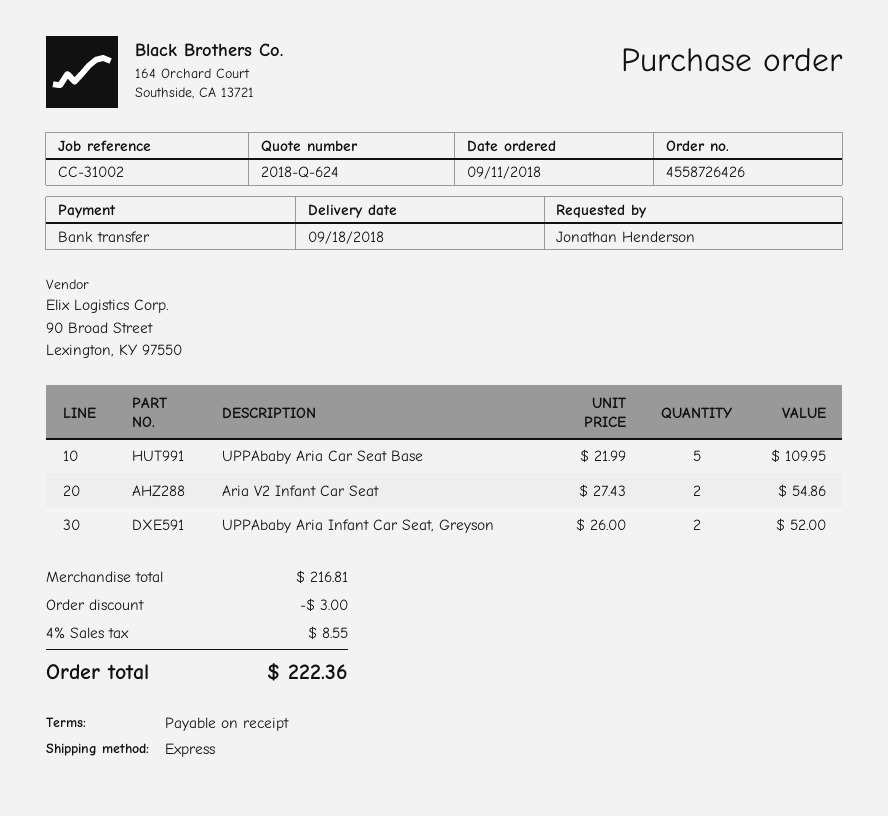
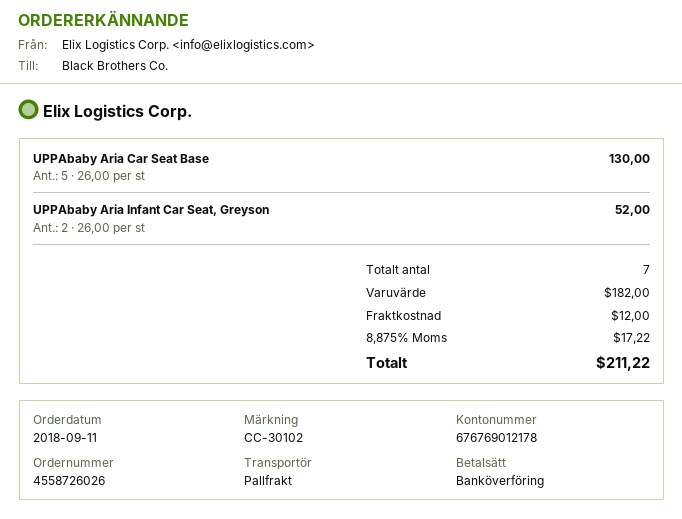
order number: 4558726426 -> 4558726026
reference: CC-31002 -> CC-30102
shipping method: express -> pallet freight
UPPAbaby Aria Car Seat Base: 5 x 21.99 = 109.95 -> 5 x 26.00 = 130.00
Aria V2 Infant Car Seat: 2 x 27.43 = 54.86 -> none
subtotal: 216.81 -> 182.00
discount: 3.00 -> none
shipping: none -> 12.00
tax: 4% = 8.55 -> 8.875% = 17.22
total: 222.36 -> 211.22

